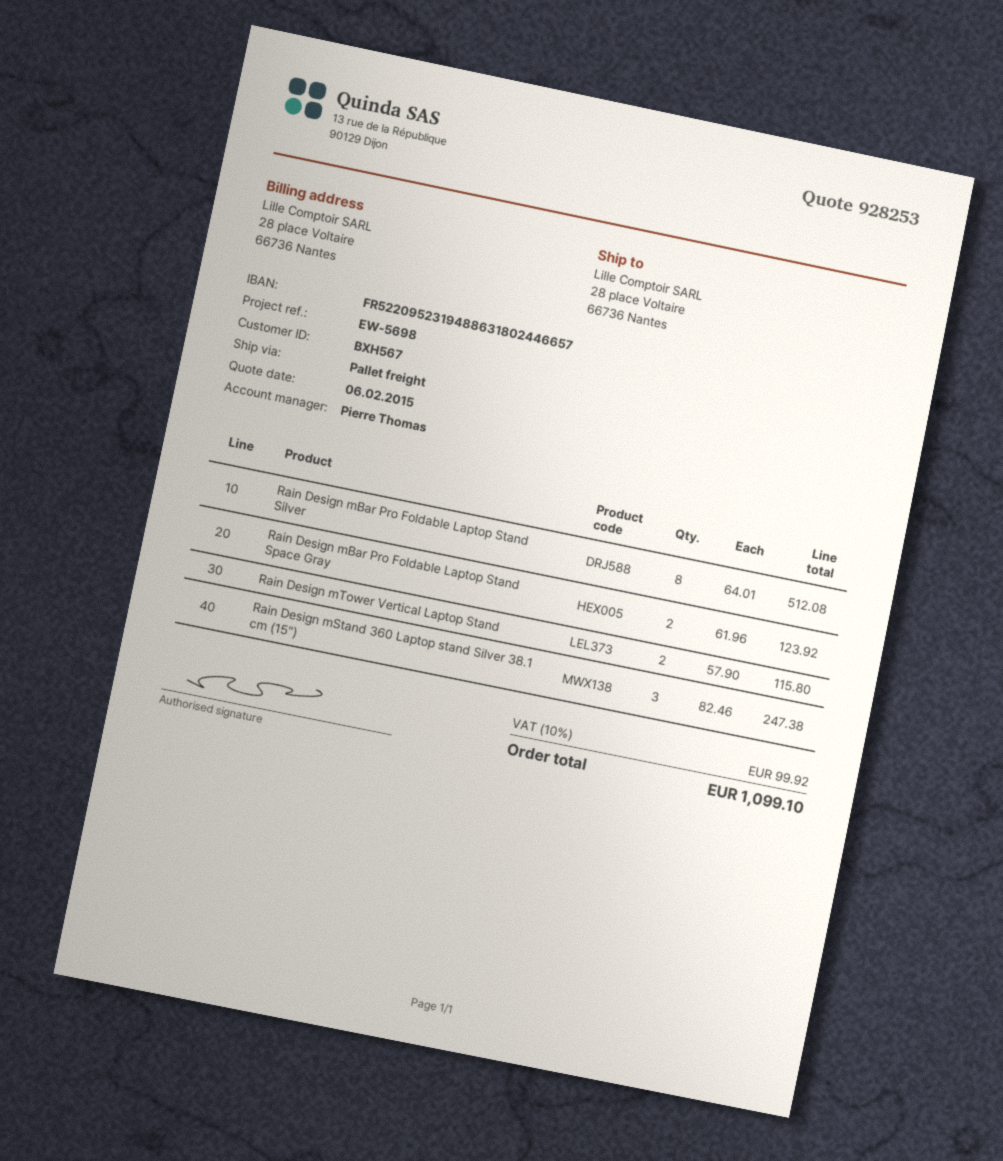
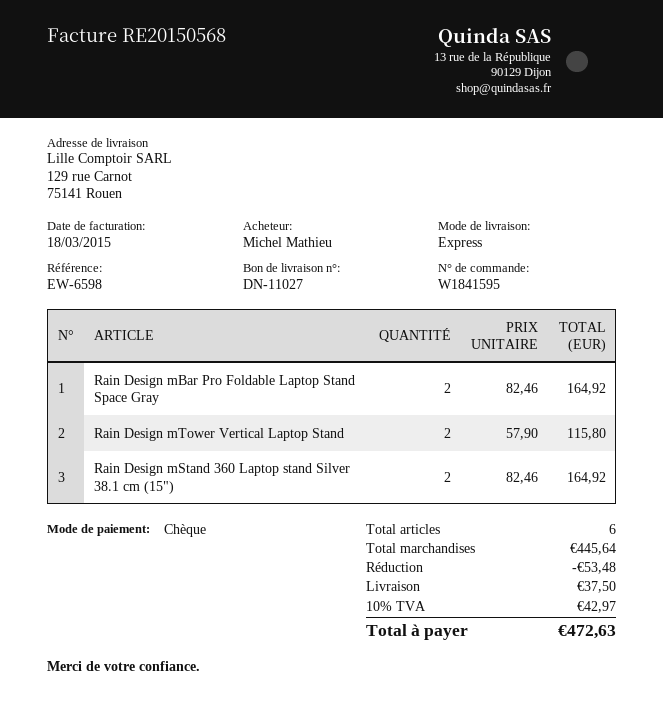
reference: EW-5698 -> EW-6598
shipping method: pallet freight -> express
ship to: 28 place Voltaire, 66736 Nantes -> 129 rue Carnot, 75141 Rouen
Rain Design mBar Pro Foldable Laptop Stand Silver: 8 x 64.01 = 512.08 -> none
Rain Design mBar Pro Foldable Laptop Stand Space Gray: 2 x 61.96 = 123.92 -> 2 x 82.46 = 164.92
Rain Design mStand 360 Laptop stand Silver 38.1 cm (15"): 3 x 82.46 = 247.38 -> 2 x 82.46 = 164.92
discount: none -> 53.48
shipping: none -> 37.50
tax: 10% = 99.92 -> 10% = 42.97
total: 1099.10 -> 472.63

